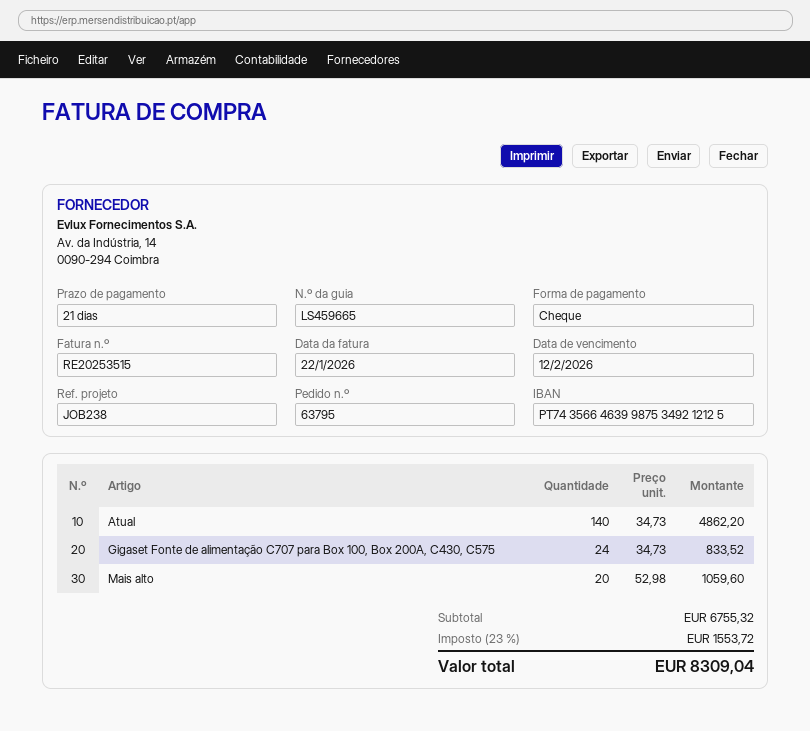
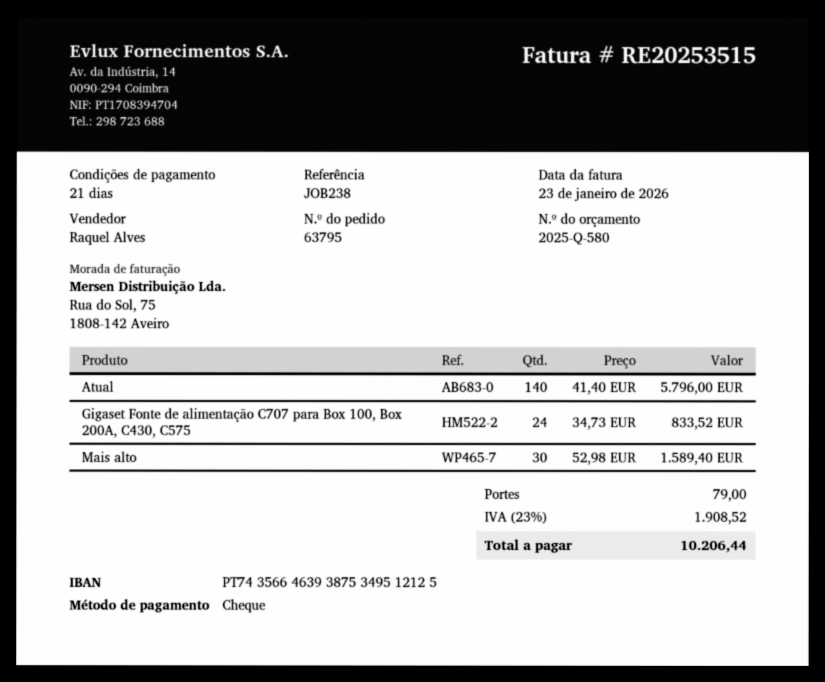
invoice date: 2026-01-22 -> 2026-01-23
bank account: PT74356646399875349212125 -> PT74356646393875349512125
Atual: 140 x 34.73 = 4862.20 -> 140 x 41.40 = 5796.00
Mais alto: 20 x 52.98 = 1059.60 -> 30 x 52.98 = 1589.40
shipping: none -> 79.00
tax: 23% = 1553.72 -> 23% = 1908.52
total: 8309.04 -> 10206.44

